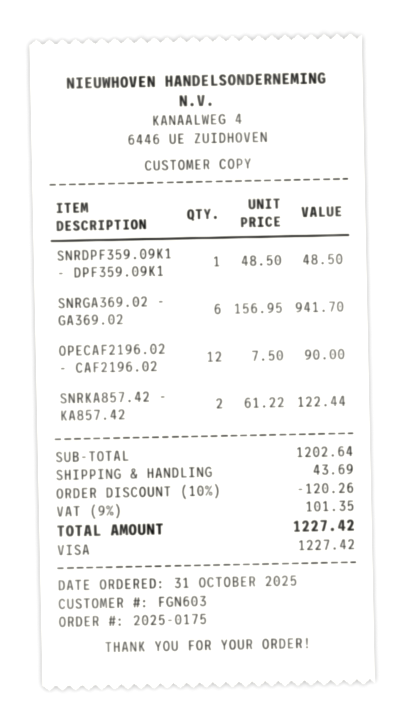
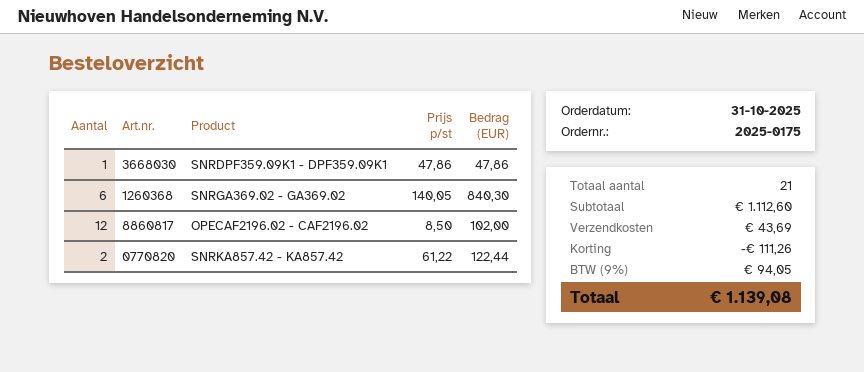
SNRDPF359.09K1 - DPF359.09K1: 1 x 48.50 = 48.50 -> 1 x 47.86 = 47.86
SNRGA369.02 - GA369.02: 6 x 156.95 = 941.70 -> 6 x 140.05 = 840.30
OPECAF2196.02 - CAF2196.02: 12 x 7.50 = 90.00 -> 12 x 8.50 = 102.00
subtotal: 1202.64 -> 1112.60
discount: 120.26 -> 111.26
tax: 9% = 101.35 -> 9% = 94.05
total: 1227.42 -> 1139.08

